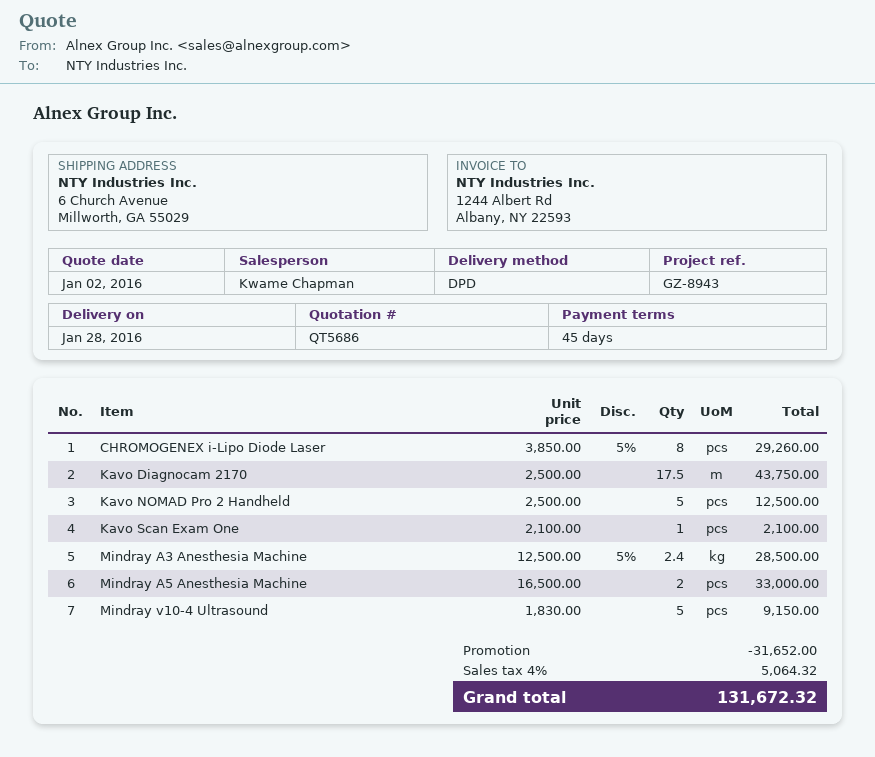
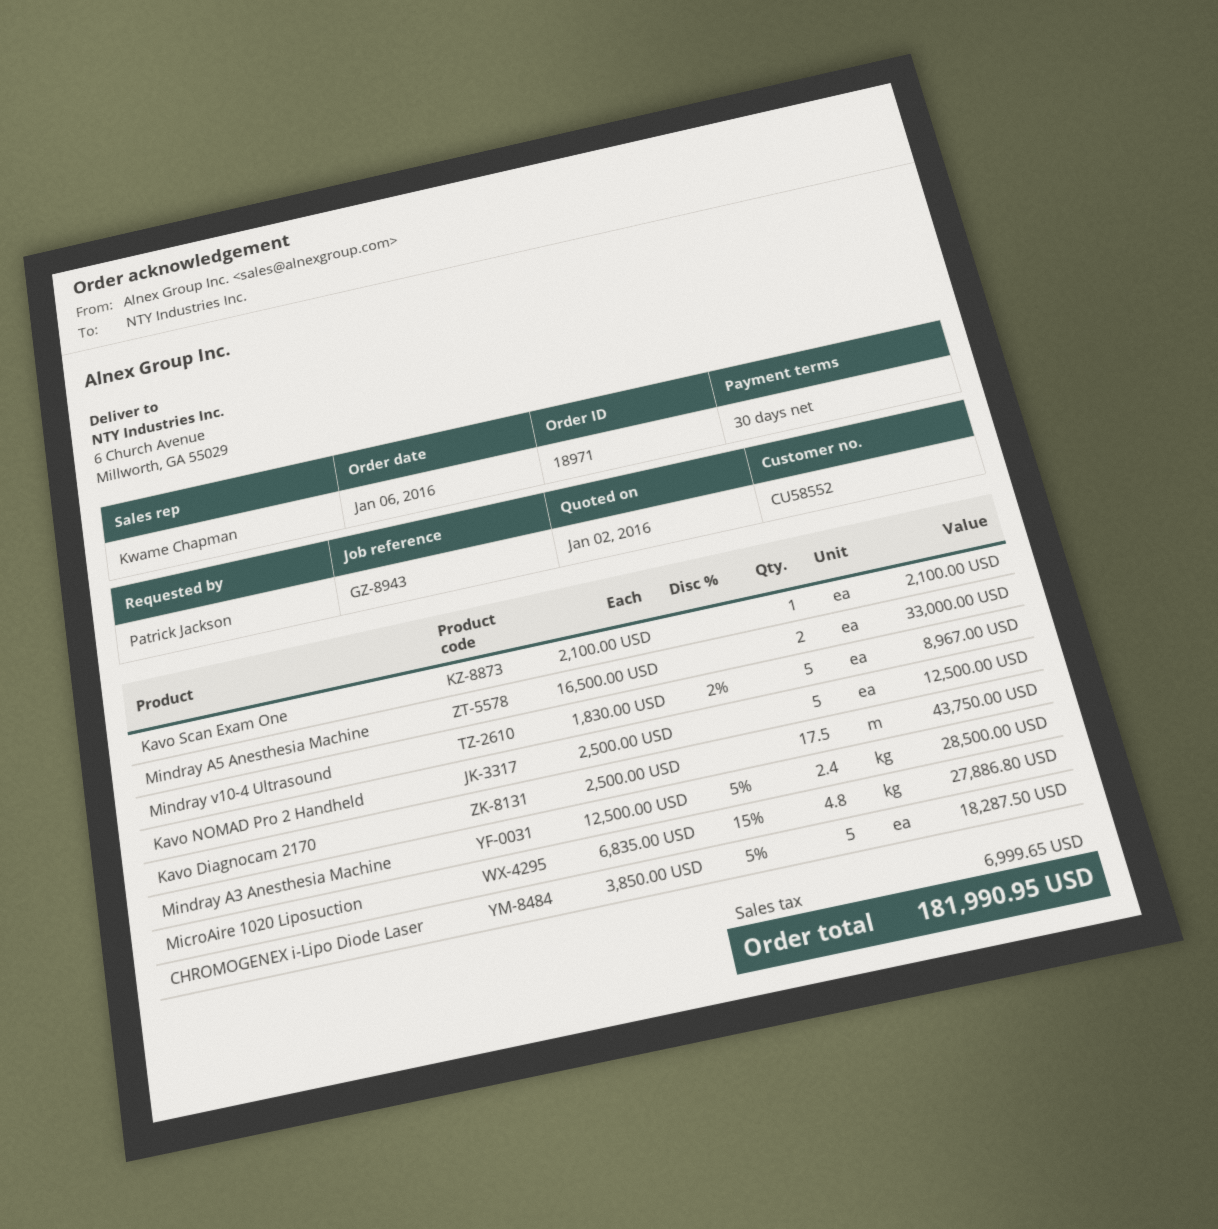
payment terms: 45 days -> 30 days
CHROMOGENEX i-Lipo Diode Laser: 8 x 3850.00 - 5% = 29260.00 -> 5 x 3850.00 - 5% = 18287.50
Mindray v10-4 Ultrasound: 5 x 1830.00 = 9150.00 -> 5 x 1830.00 - 2% = 8967.00
MicroAire 1020 Liposuction: none -> 4.8 x 6835.00 - 15% = 27886.80
discount: 31652.00 -> none
tax: 5064.32 -> 6999.65
total: 131672.32 -> 181990.95

